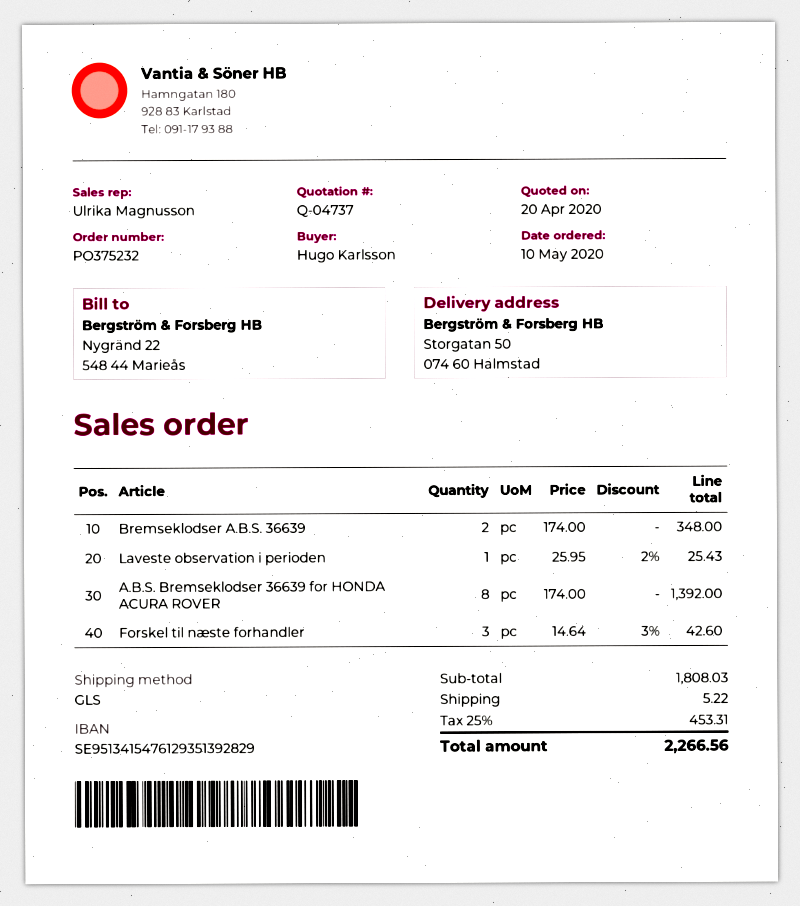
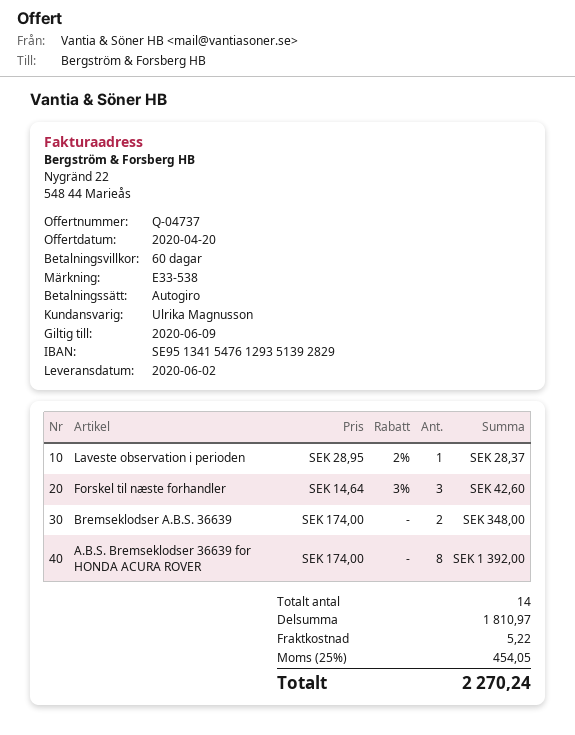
Laveste observation i perioden: 1 x 25.95 - 2% = 25.43 -> 1 x 28.95 - 2% = 28.37
subtotal: 1808.03 -> 1810.97
tax: 25% = 453.31 -> 25% = 454.05
total: 2266.56 -> 2270.24

